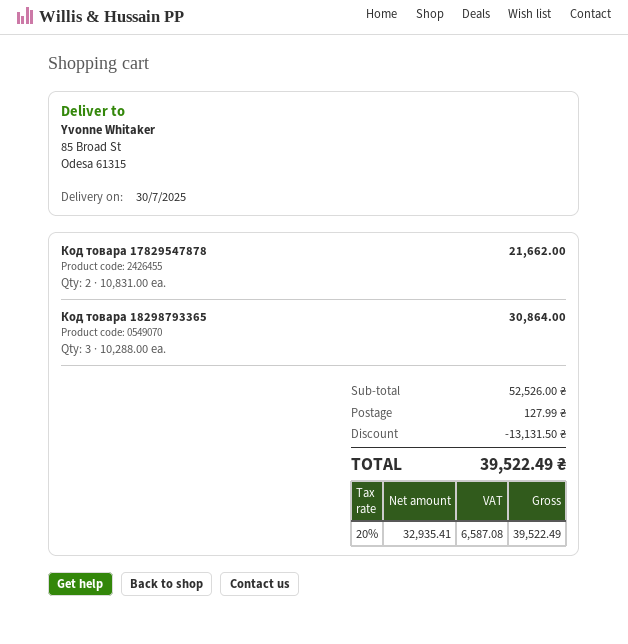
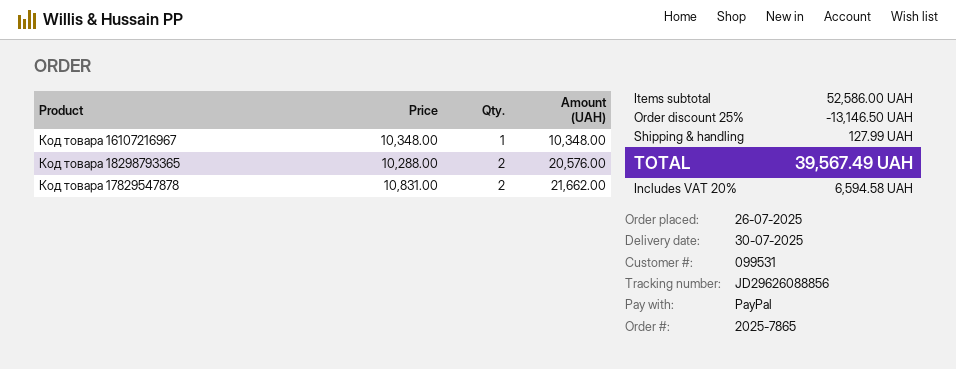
Код товара 18298793365: 3 x 10288.00 = 30864.00 -> 2 x 10288.00 = 20576.00
Код товара 16107216967: none -> 1 x 10348.00 = 10348.00
subtotal: 52526.00 -> 52586.00
discount: 13131.50 -> 13146.50
tax: 20% = 6587.08 -> 20% = 6594.58
total: 39522.49 -> 39567.49

